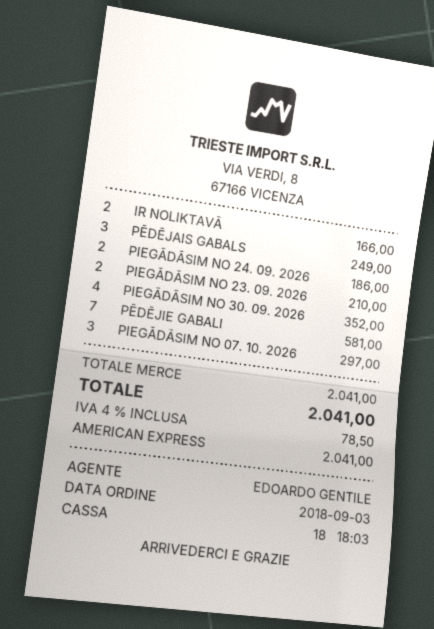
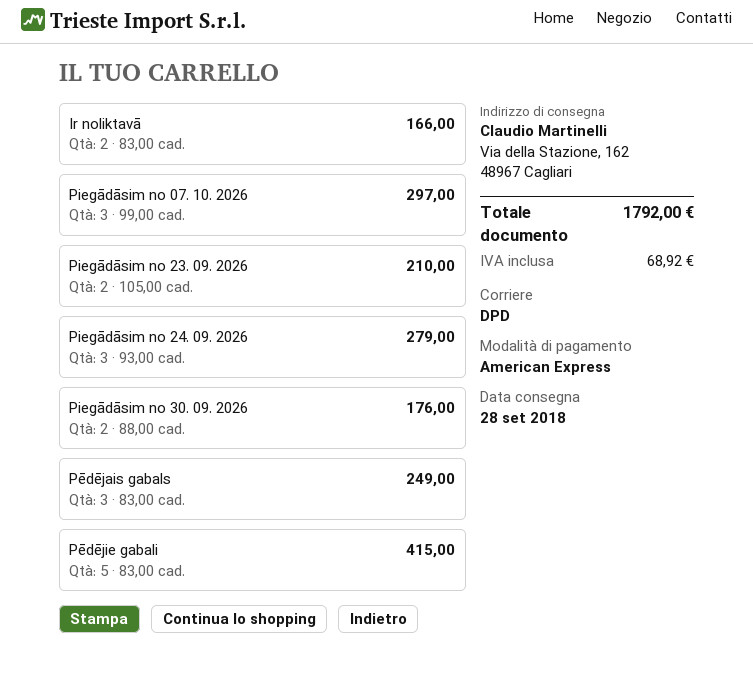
PIEGĀDĀSIM NO 24. 09. 2026: 2 for 186.00 -> 3 for 279.00
PIEGĀDĀSIM NO 30. 09. 2026: 4 for 352.00 -> 2 for 176.00
PĒDĒJIE GABALI: 7 for 581.00 -> 5 for 415.00
tax: 78.50 -> 68.92
total: 2041.00 -> 1792.00

